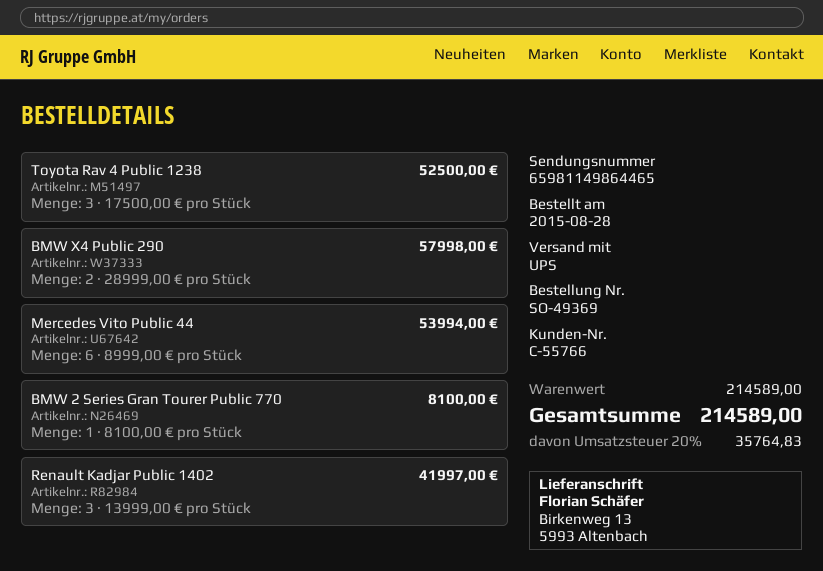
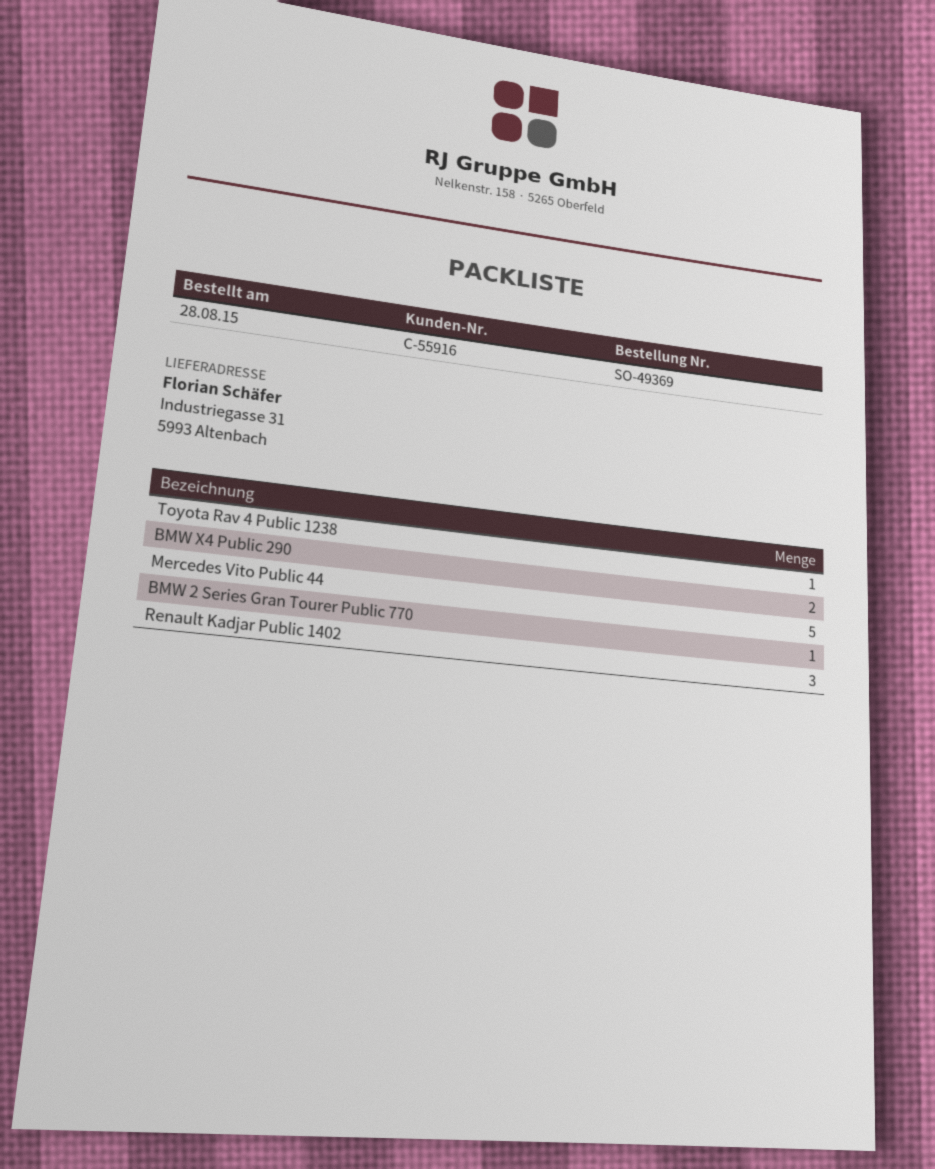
customer number: C-55766 -> C-55916
ship to: Birkenweg 13, 5993 Altenbach -> Industriegasse 31, 5993 Altenbach
Toyota Rav 4 Public 1238: 3 -> 1
Mercedes Vito Public 44: 6 -> 5

